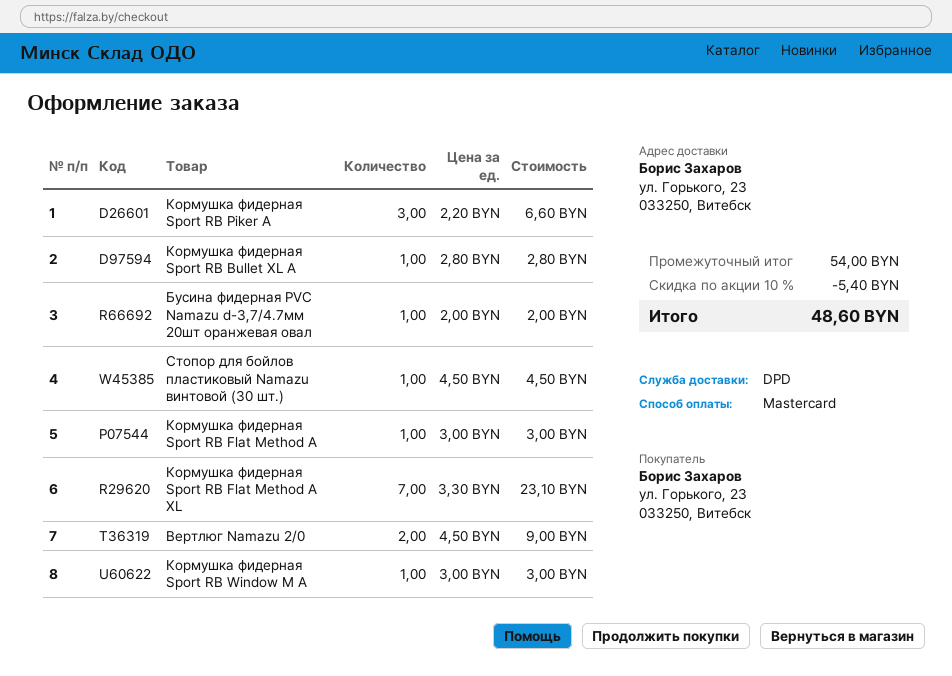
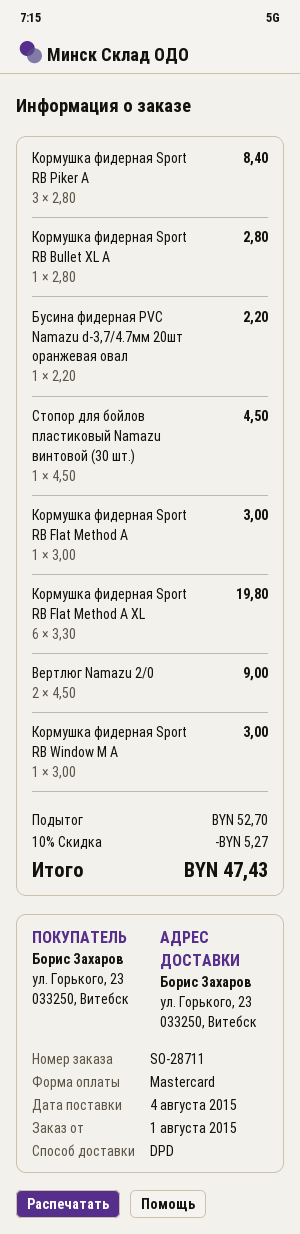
Кормушка фидерная Sport RB Piker A: 3 x 2.20 = 6.60 -> 3 x 2.80 = 8.40
Бусина фидерная PVC Namazu d-3,7/4.7мм 20шт оранжевая овал: 1 x 2.00 = 2.00 -> 1 x 2.20 = 2.20
Кормушка фидерная Sport RB Flat Method A XL: 7 x 3.30 = 23.10 -> 6 x 3.30 = 19.80
subtotal: 54.00 -> 52.70
discount: 10% = 5.40 -> 10% = 5.27
total: 48.60 -> 47.43

